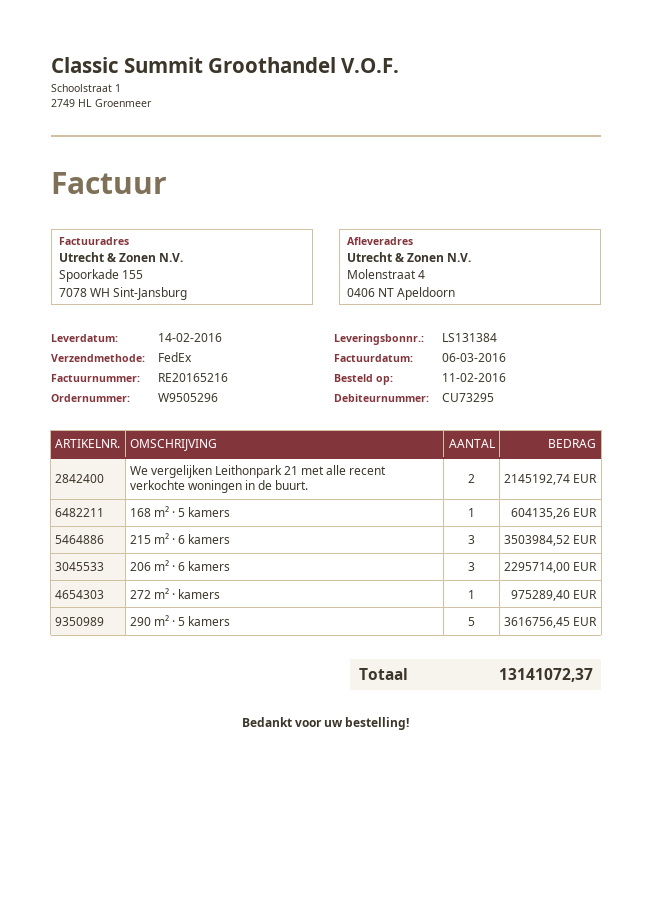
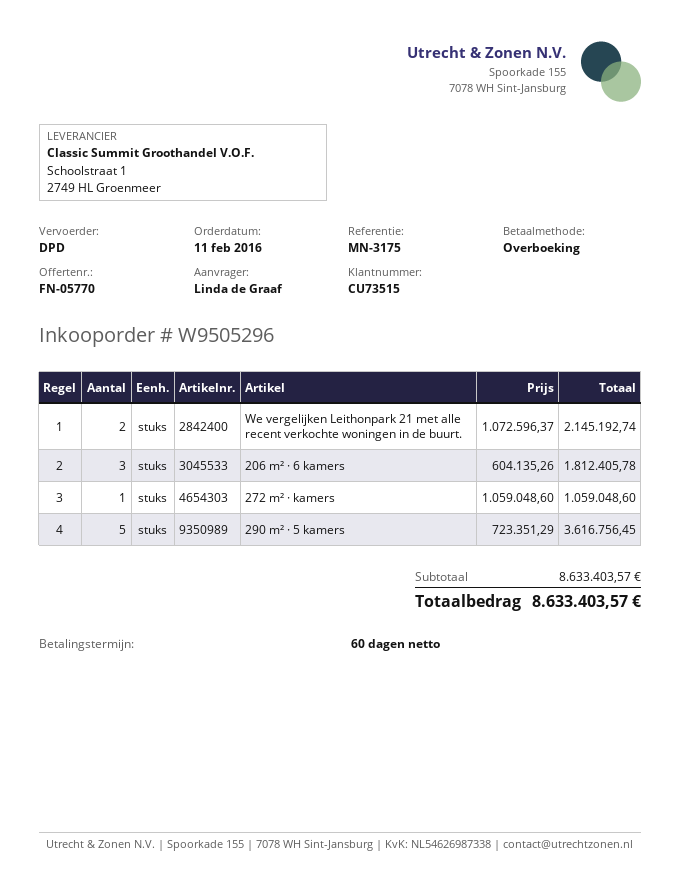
customer number: CU73295 -> CU73515
shipping method: FedEx -> DPD
168 m² · 5 kamers: 1 for 604135.26 -> none
215 m² · 6 kamers: 3 for 3503984.52 -> none
206 m² · 6 kamers: 3 for 2295714.00 -> 3 for 1812405.78
272 m² · kamers: 1 for 975289.40 -> 1 for 1059048.60
total: 13141072.37 -> 8633403.57

